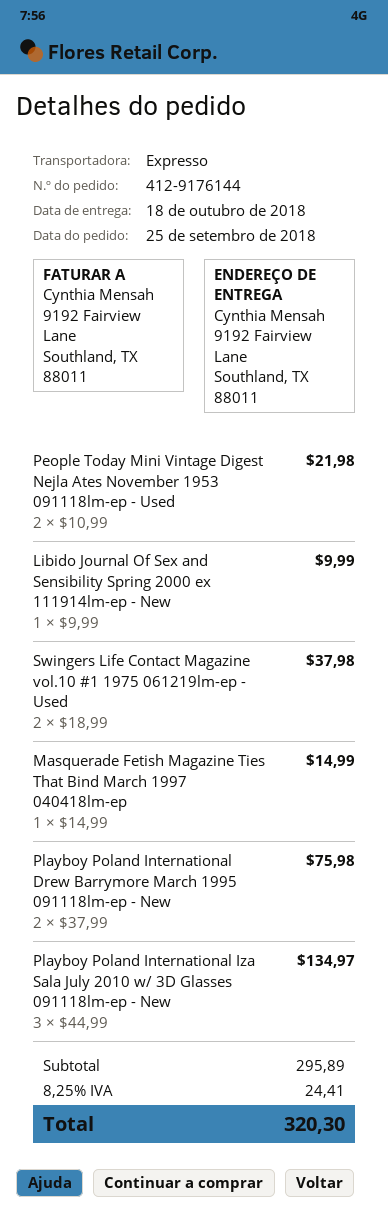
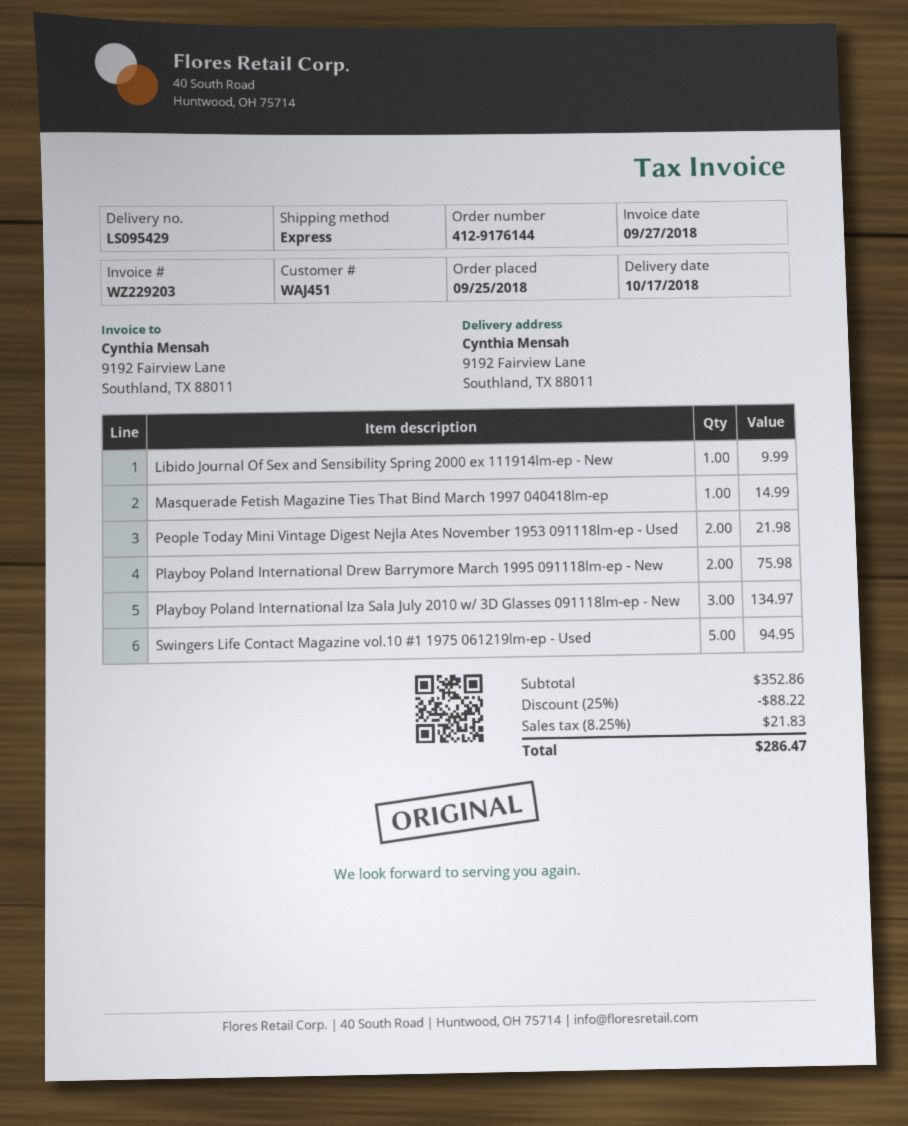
delivery date: 2018-10-18 -> 2018-10-17
Swingers Life Contact Magazine vol.10 #1 1975 061219lm-ep - Used: 2 for 37.98 -> 5 for 94.95
subtotal: 295.89 -> 352.86
discount: none -> 25% = 88.22
tax: 8.25% = 24.41 -> 8.25% = 21.83
total: 320.30 -> 286.47

